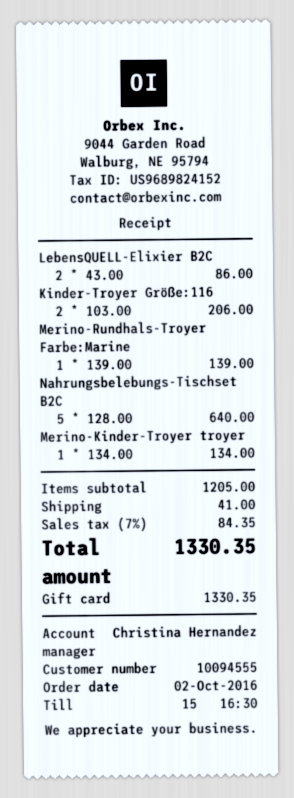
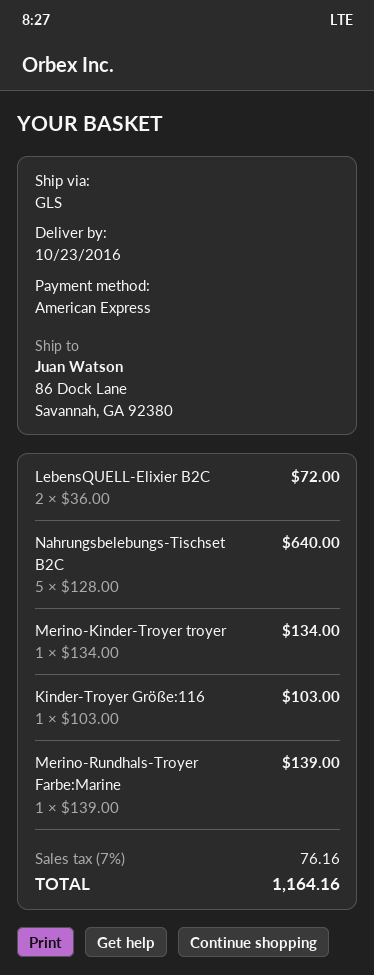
payment method: gift card -> American Express
LebensQUELL-Elixier B2C: 2 x 43.00 = 86.00 -> 2 x 36.00 = 72.00
Kinder-Troyer Größe:116: 2 x 103.00 = 206.00 -> 1 x 103.00 = 103.00
shipping: 41.00 -> none
tax: 7% = 84.35 -> 7% = 76.16
total: 1330.35 -> 1164.16

